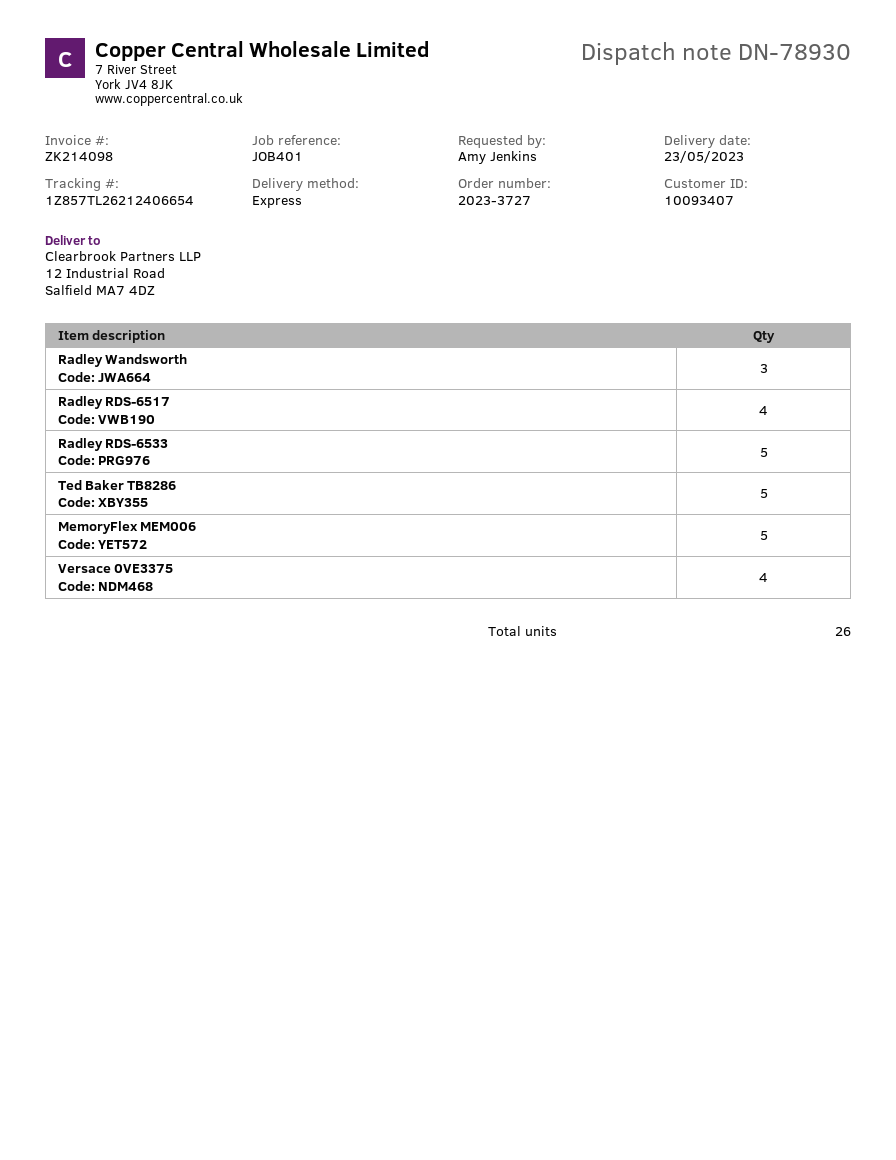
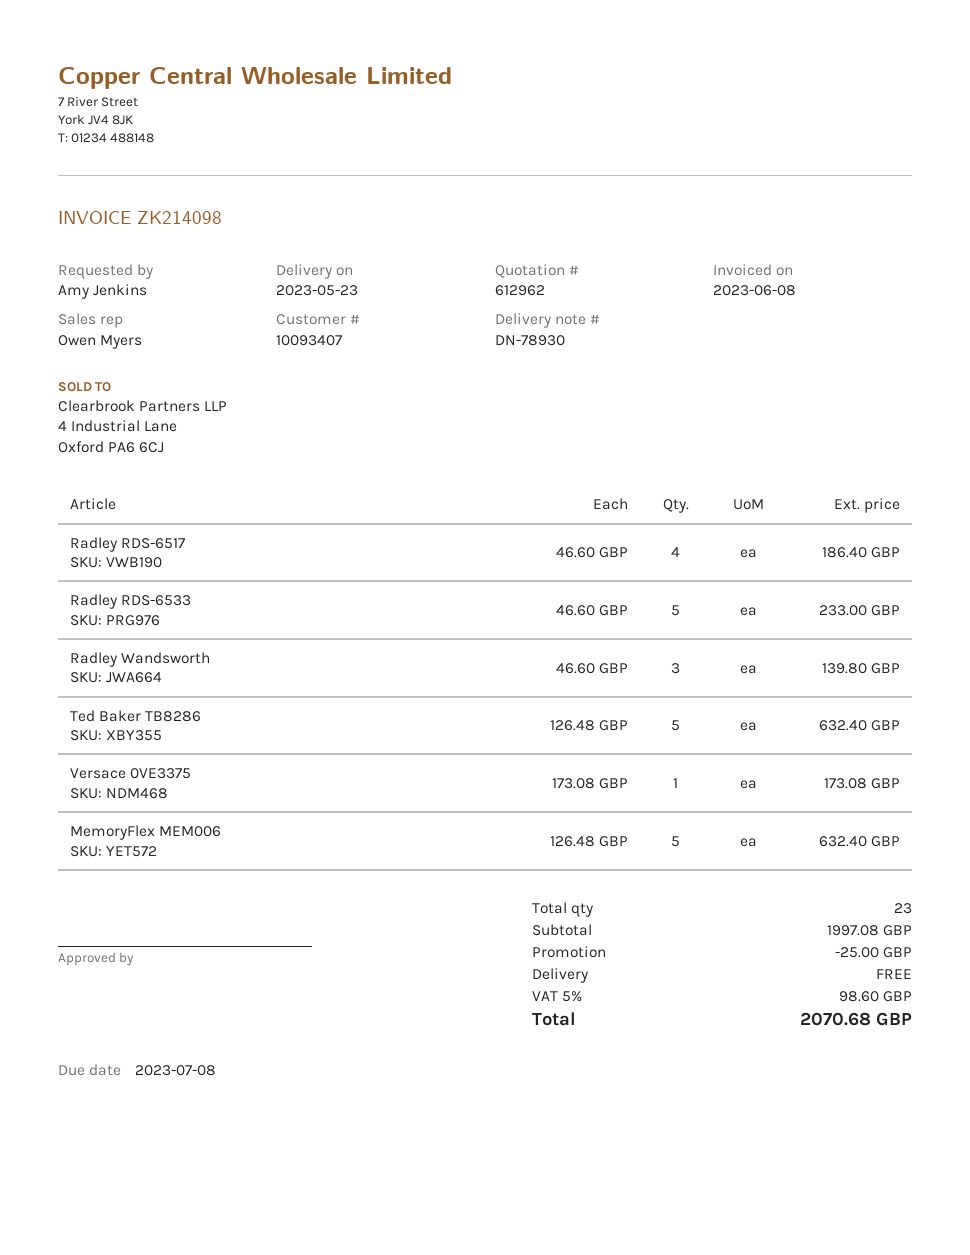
Versace 0VE3375: 4 -> 1
total quantity: 26 -> 23

